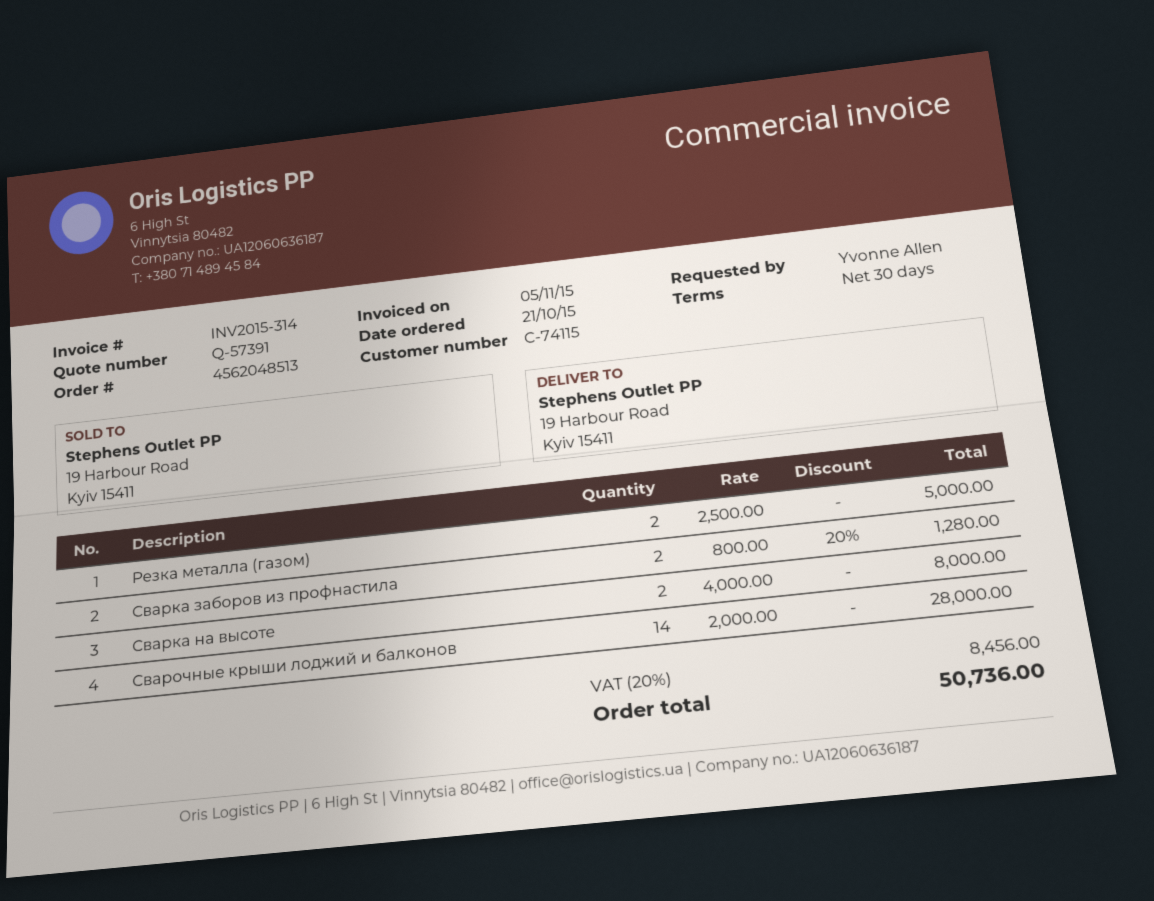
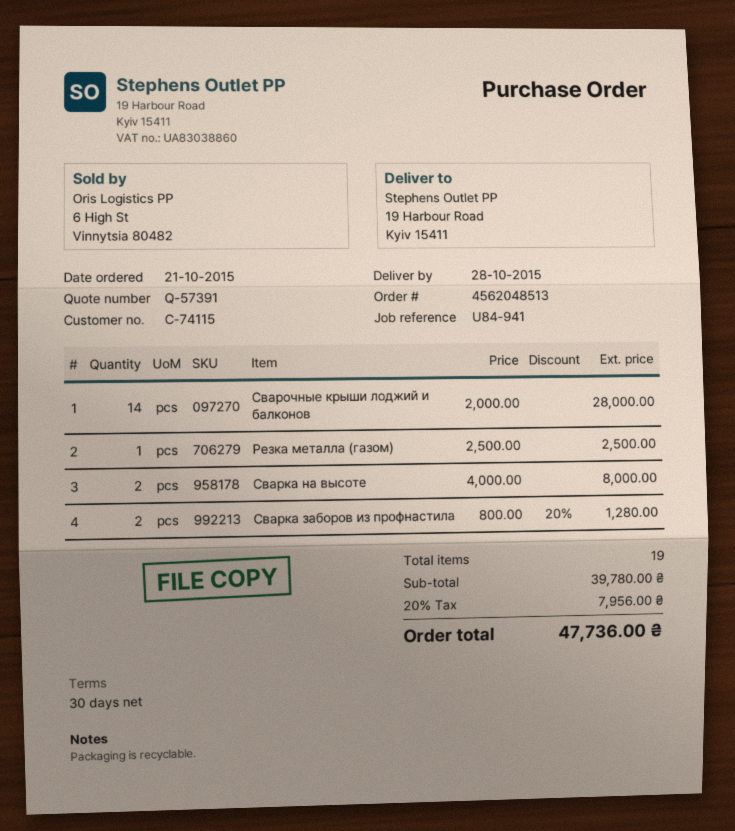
Резка металла (газом): 2 x 2500.00 = 5000.00 -> 1 x 2500.00 = 2500.00
tax: 20% = 8456.00 -> 20% = 7956.00
total: 50736.00 -> 47736.00

